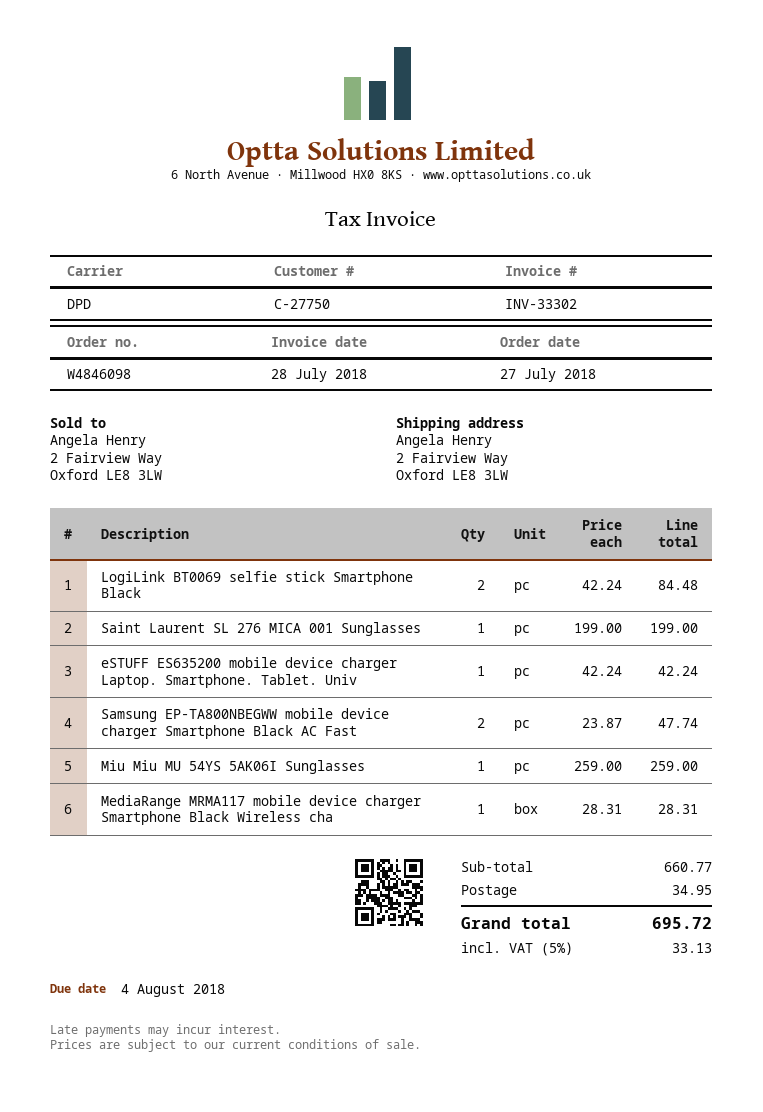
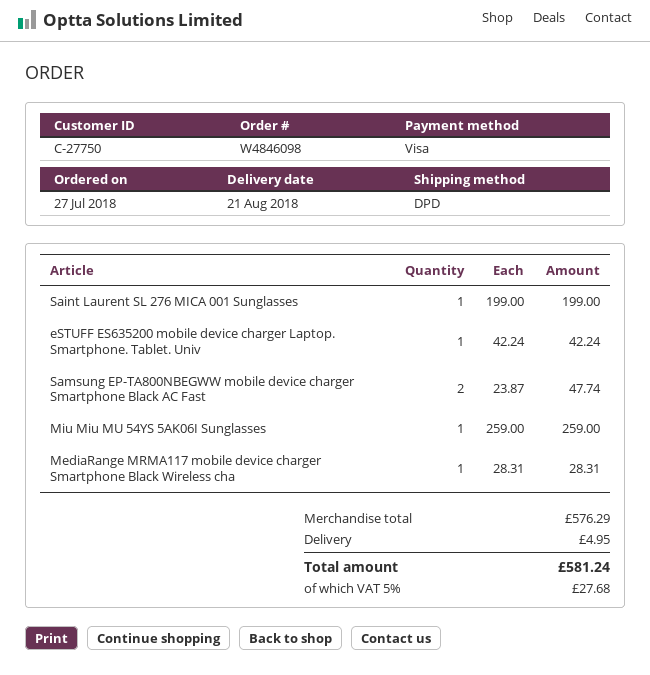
LogiLink BT0069 selfie stick Smartphone Black: 2 x 42.24 = 84.48 -> none
subtotal: 660.77 -> 576.29
shipping: 34.95 -> 4.95
tax: 5% = 33.13 -> 5% = 27.68
total: 695.72 -> 581.24

